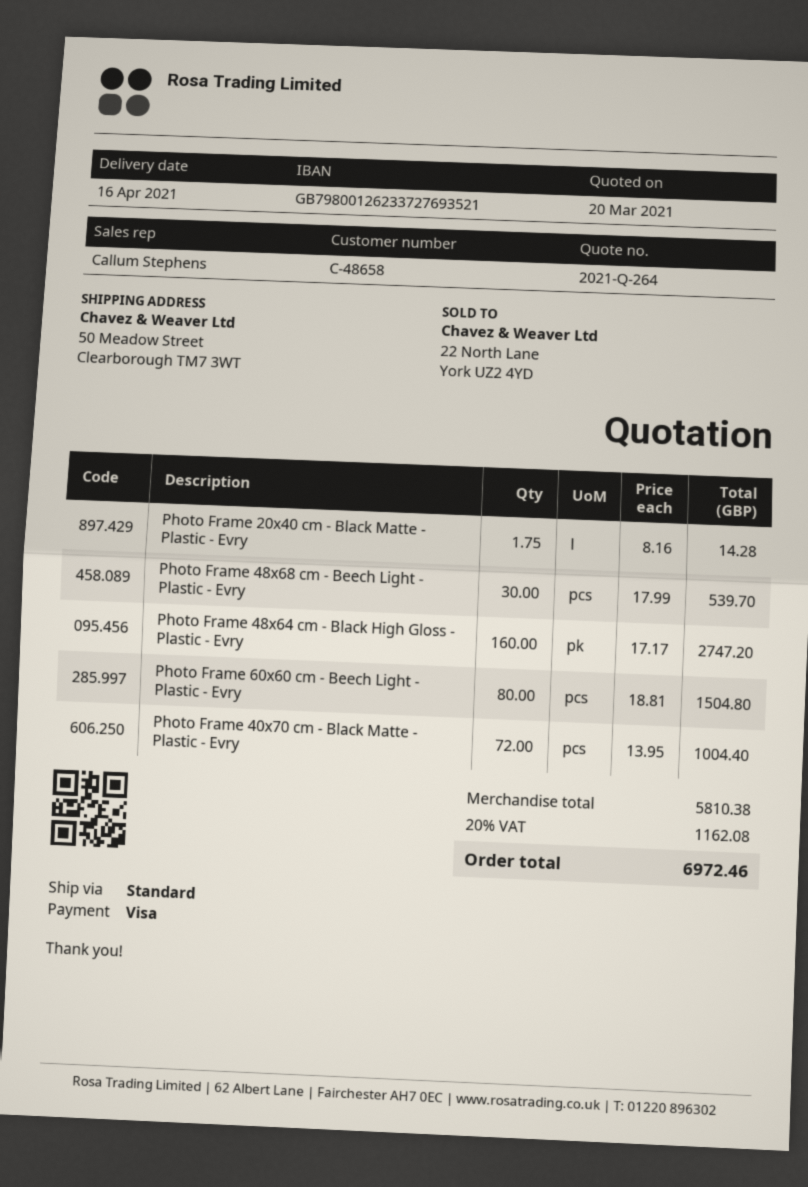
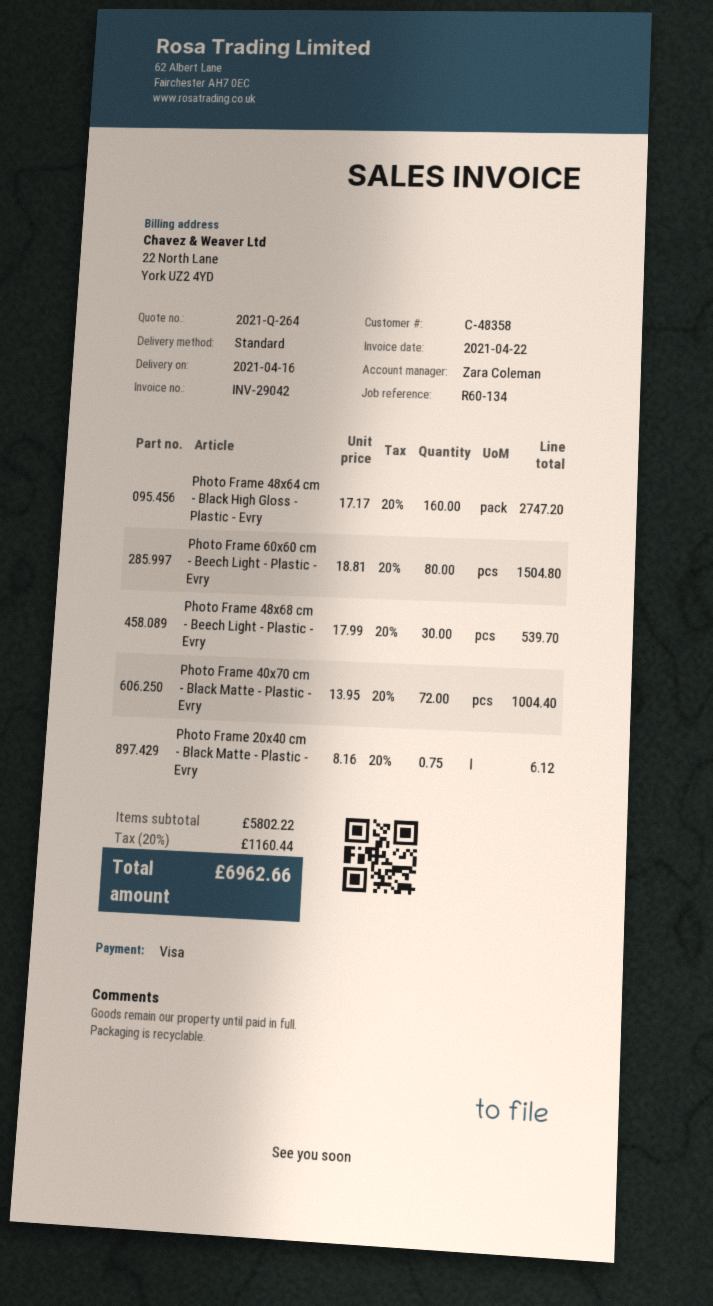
customer number: C-48658 -> C-48358
sales rep: Callum Stephens -> Zara Coleman
Photo Frame 20x40 cm - Black Matte - Plastic - Evry: 1.75 x 8.16 = 14.28 -> 0.75 x 8.16 = 6.12
subtotal: 5810.38 -> 5802.22
tax: 20% = 1162.08 -> 20% = 1160.44
total: 6972.46 -> 6962.66

